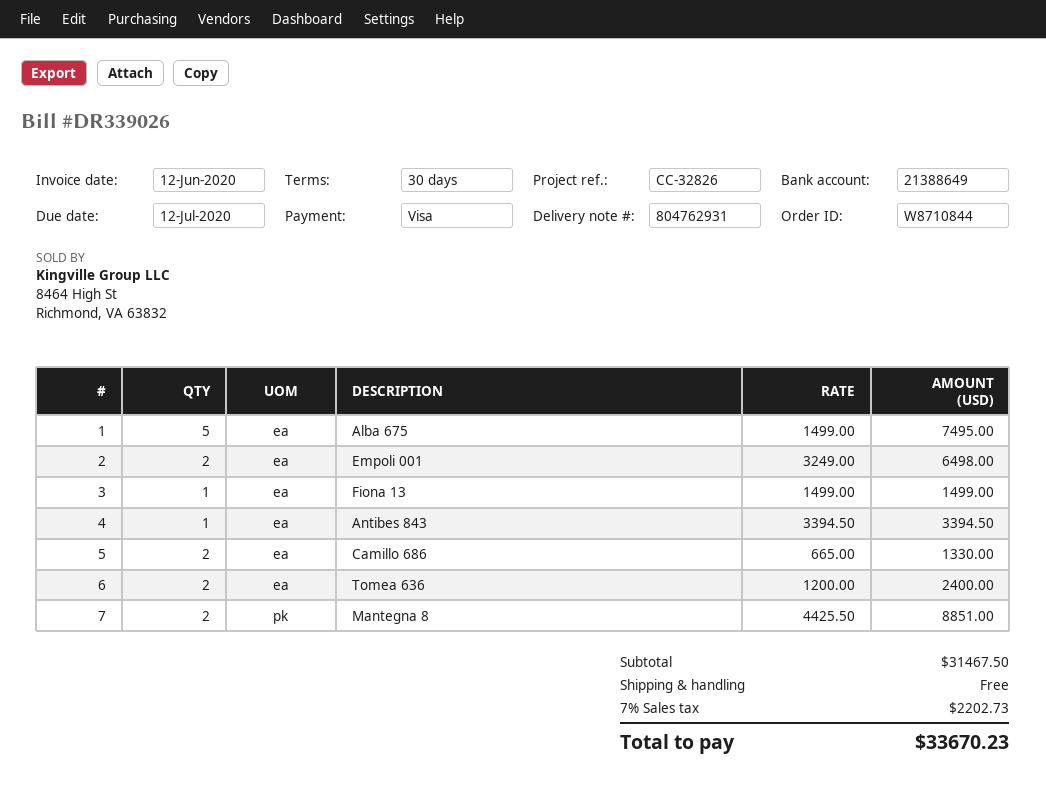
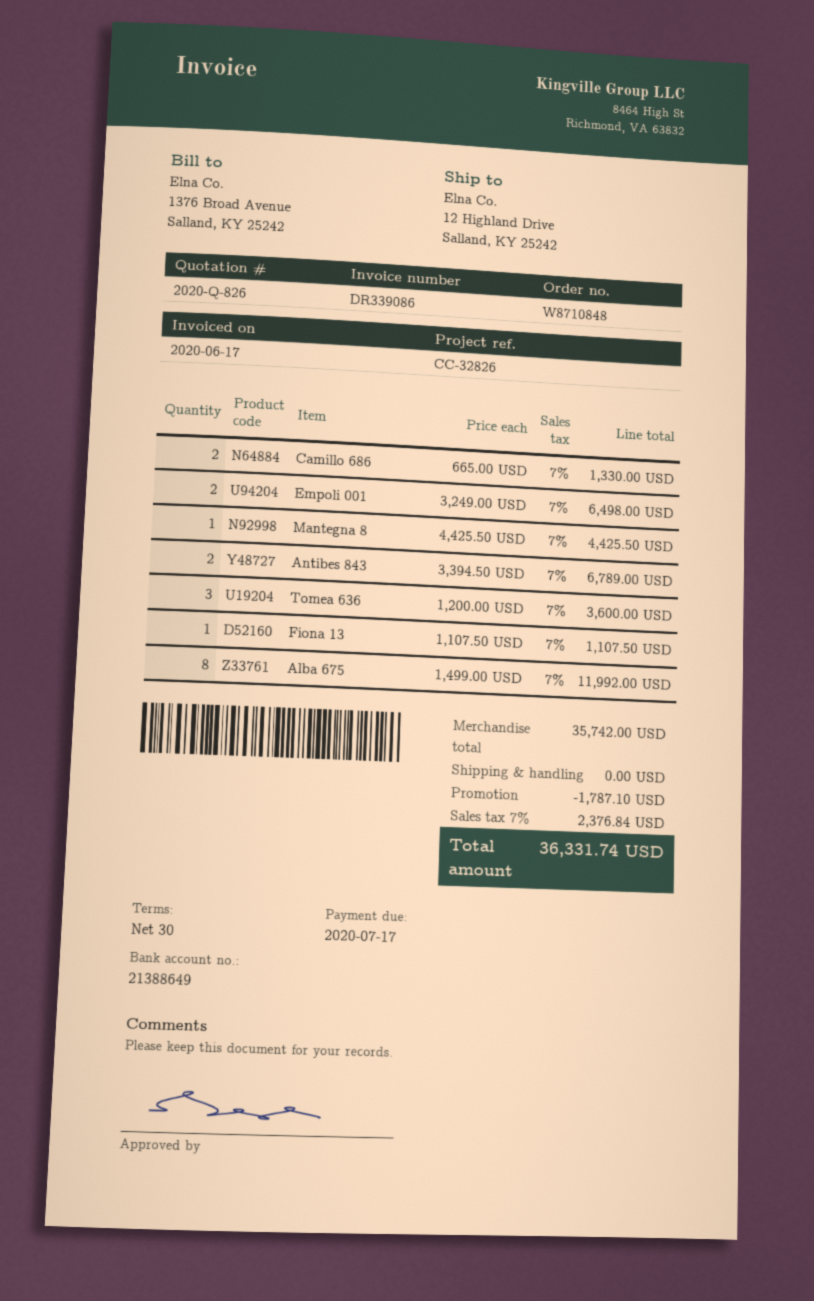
order number: W8710844 -> W8710848
invoice number: DR339026 -> DR339086
invoice date: 2020-06-12 -> 2020-06-17
due date: 2020-07-12 -> 2020-07-17
Alba 675: 5 x 1499.00 = 7495.00 -> 8 x 1499.00 = 11992.00
Fiona 13: 1 x 1499.00 = 1499.00 -> 1 x 1107.50 = 1107.50
Antibes 843: 1 x 3394.50 = 3394.50 -> 2 x 3394.50 = 6789.00
Tomea 636: 2 x 1200.00 = 2400.00 -> 3 x 1200.00 = 3600.00
Mantegna 8: 2 x 4425.50 = 8851.00 -> 1 x 4425.50 = 4425.50
subtotal: 31467.50 -> 35742.00
discount: none -> 1787.10
tax: 7% = 2202.73 -> 7% = 2376.84
total: 33670.23 -> 36331.74

